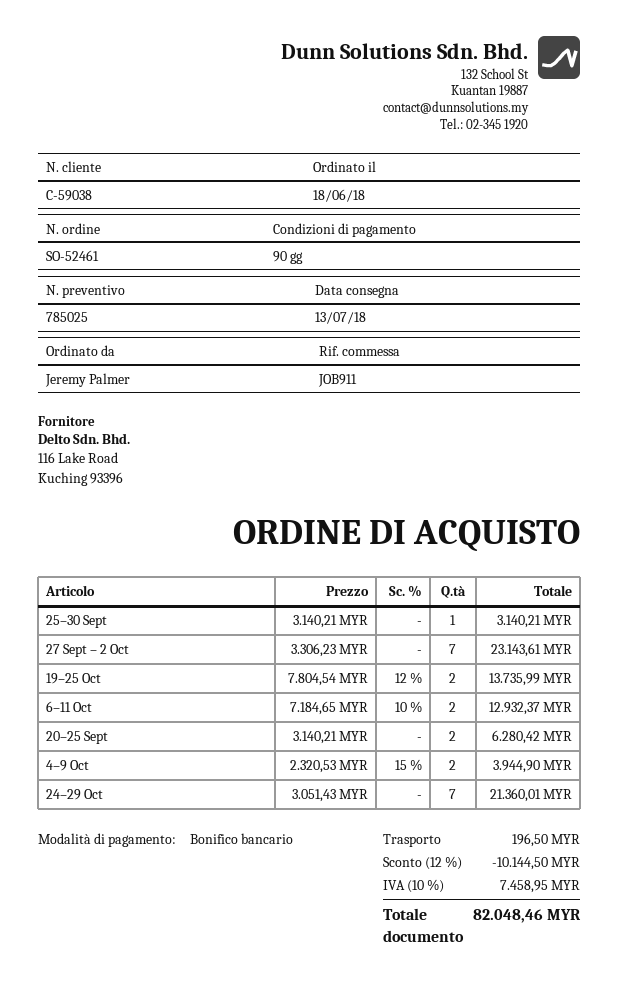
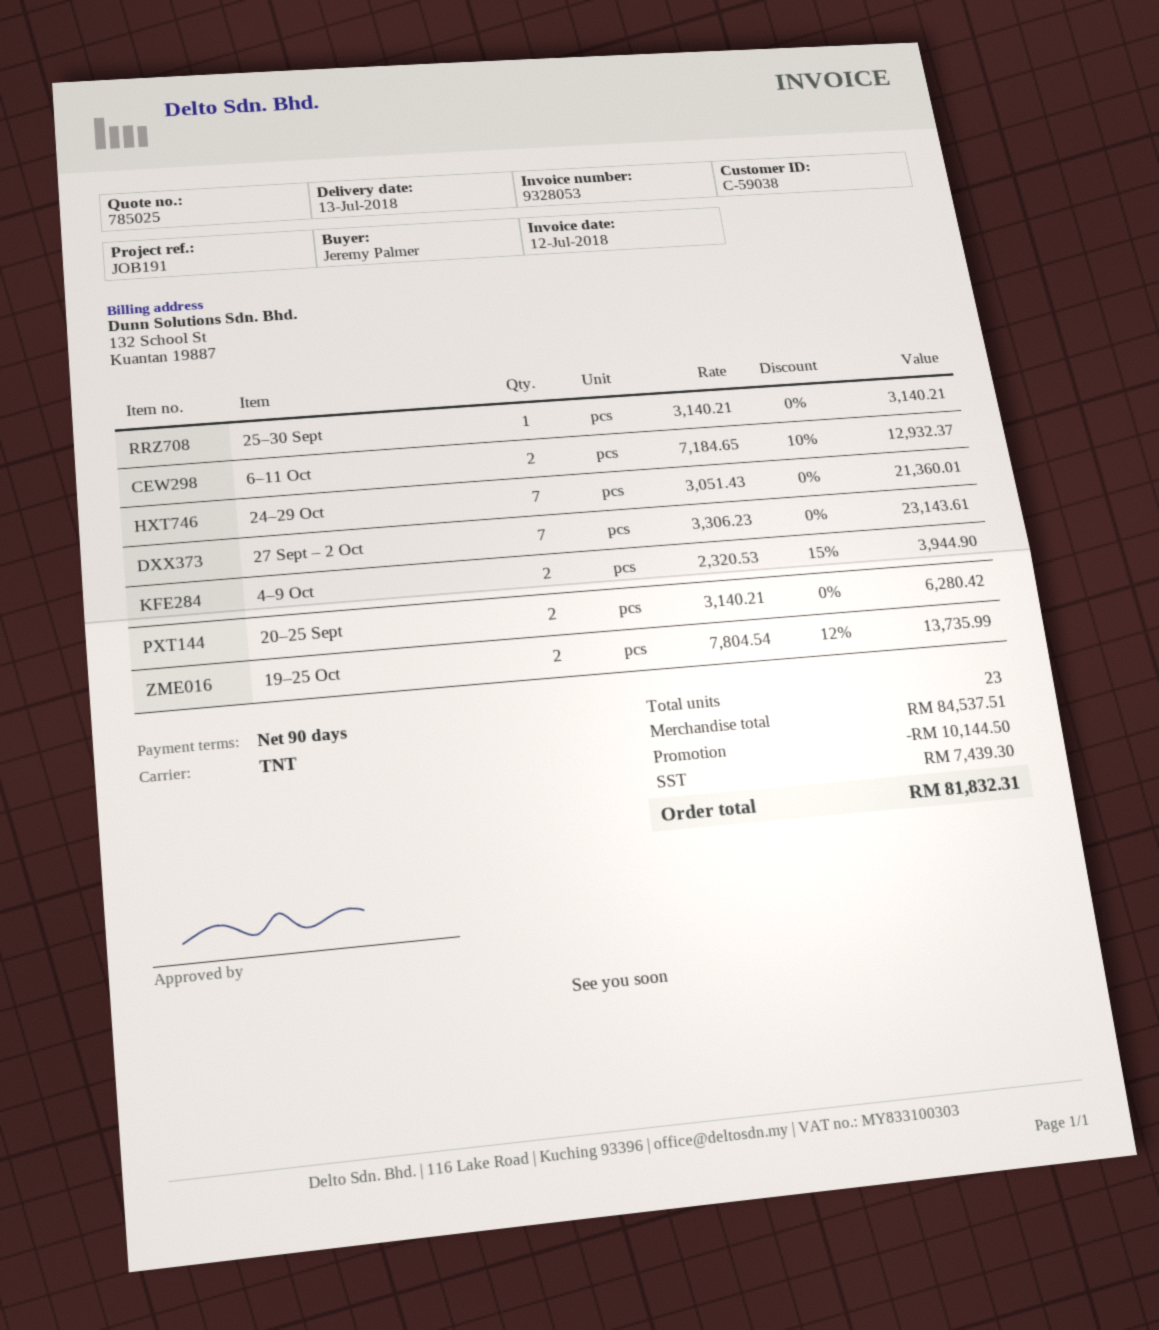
reference: JOB911 -> JOB191
shipping: 196.50 -> none
tax: 7458.95 -> 7439.30
total: 82048.46 -> 81832.31

